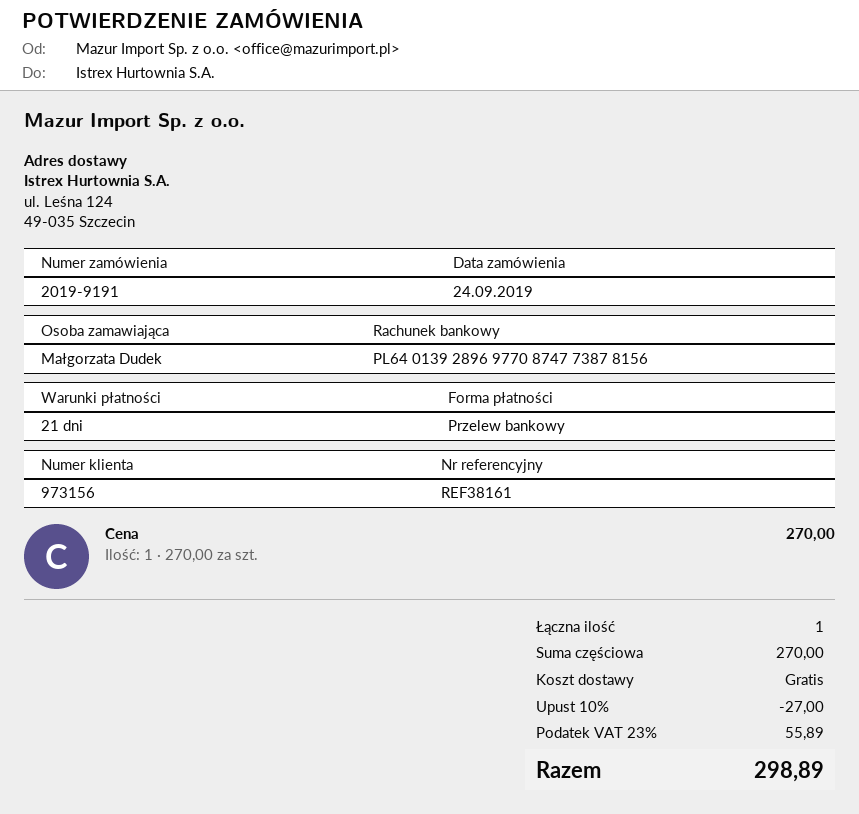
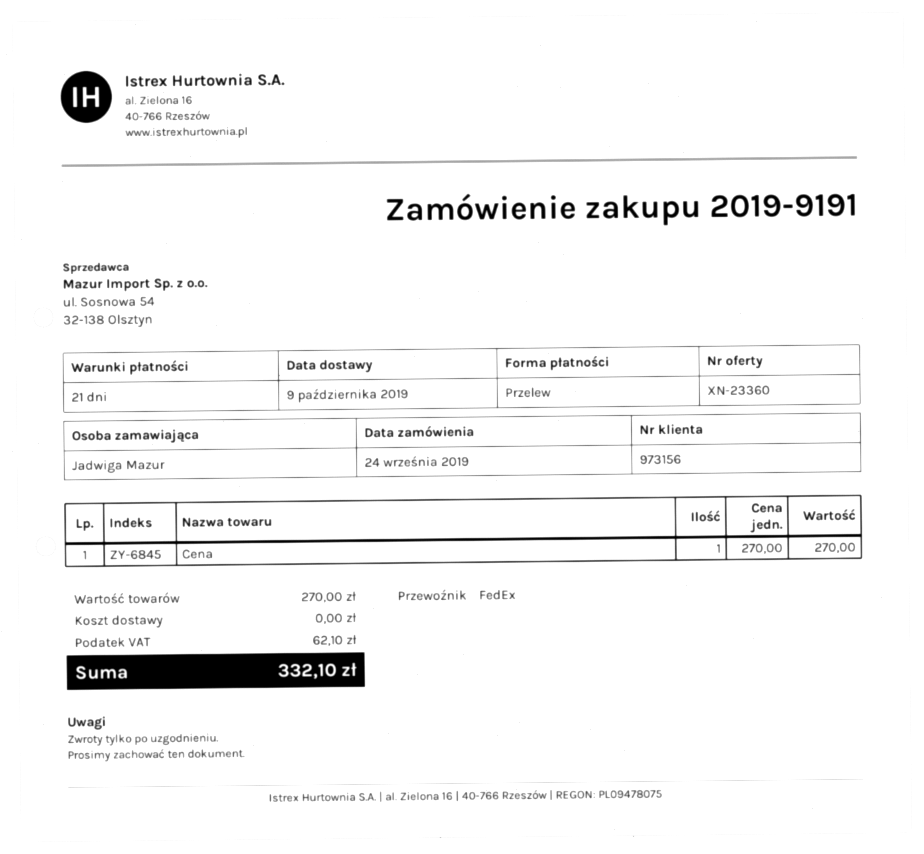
ordered by: Małgorzata Dudek -> Jadwiga Mazur
discount: 10% = 27.00 -> none
tax: 55.89 -> 62.10
total: 298.89 -> 332.10

